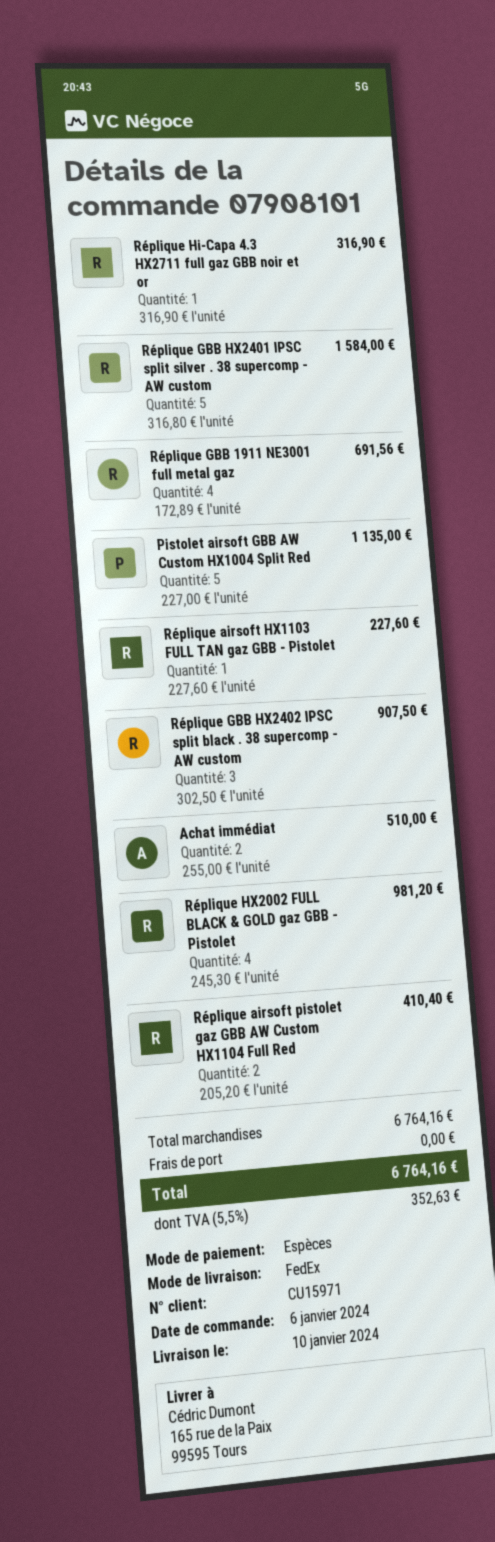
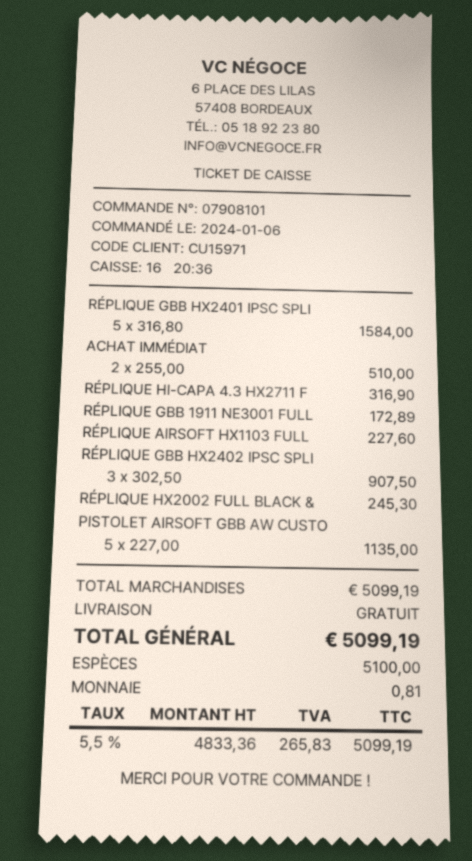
Réplique GBB 1911 NE3001 full metal gaz: 4 x 172.89 = 691.56 -> 1 x 172.89 = 172.89
Réplique HX2002 FULL BLACK & GOLD gaz GBB - Pistolet: 4 x 245.30 = 981.20 -> 1 x 245.30 = 245.30
Réplique airsoft pistolet gaz GBB AW Custom HX1104 Full Red: 2 x 205.20 = 410.40 -> none
subtotal: 6764.16 -> 5099.19
tax: 5.5% = 352.63 -> 5.5% = 265.83
total: 6764.16 -> 5099.19

